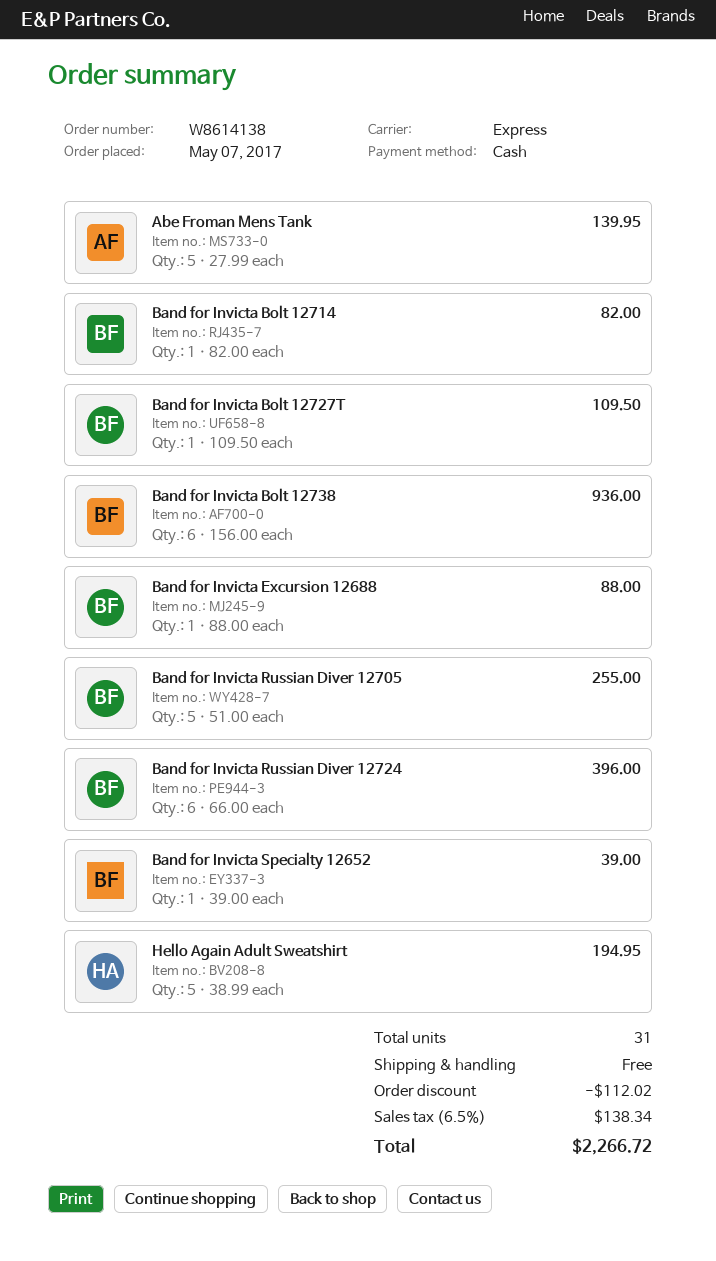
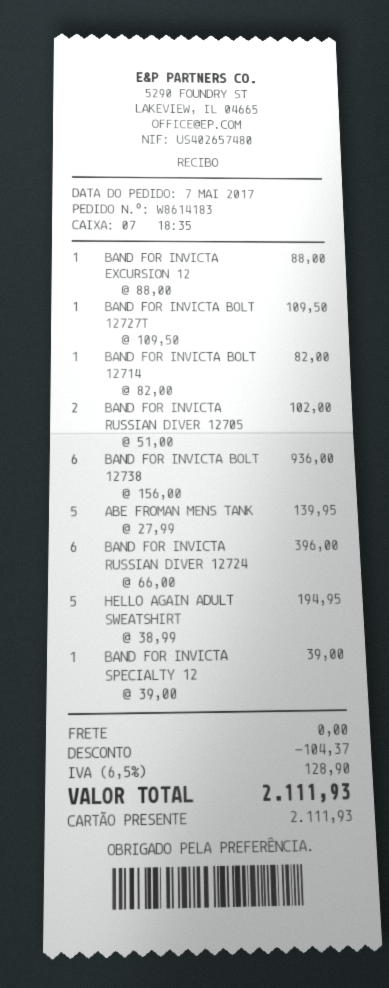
order number: W8614138 -> W8614183
payment method: cash -> gift card
Band for Invicta Russian Diver 12705: 5 x 51.00 = 255.00 -> 2 x 51.00 = 102.00
discount: 112.02 -> 104.37
tax: 6.5% = 138.34 -> 6.5% = 128.90
total: 2266.72 -> 2111.93

